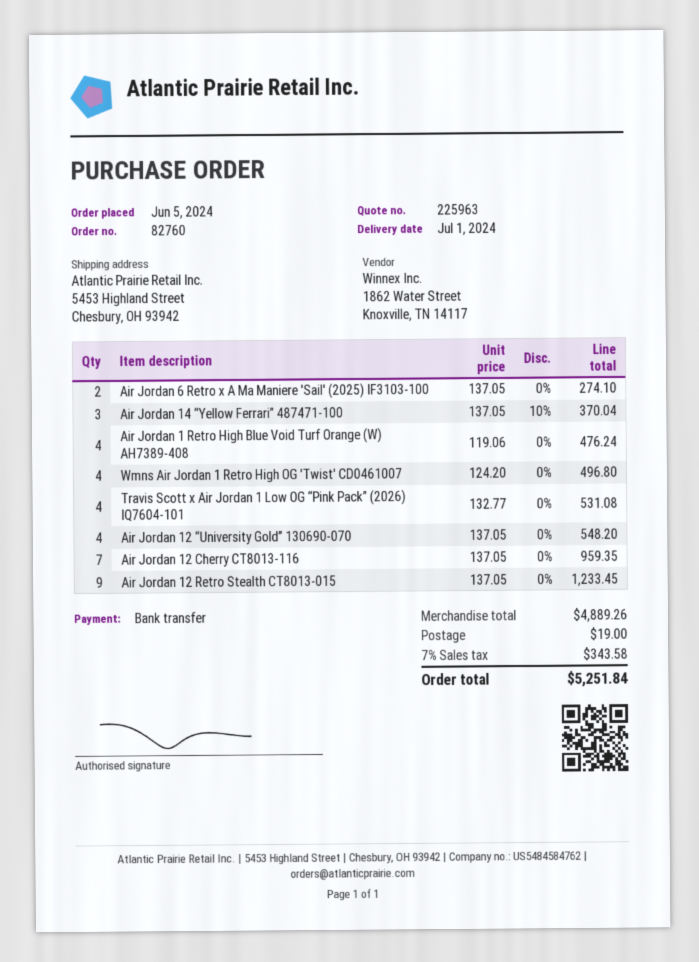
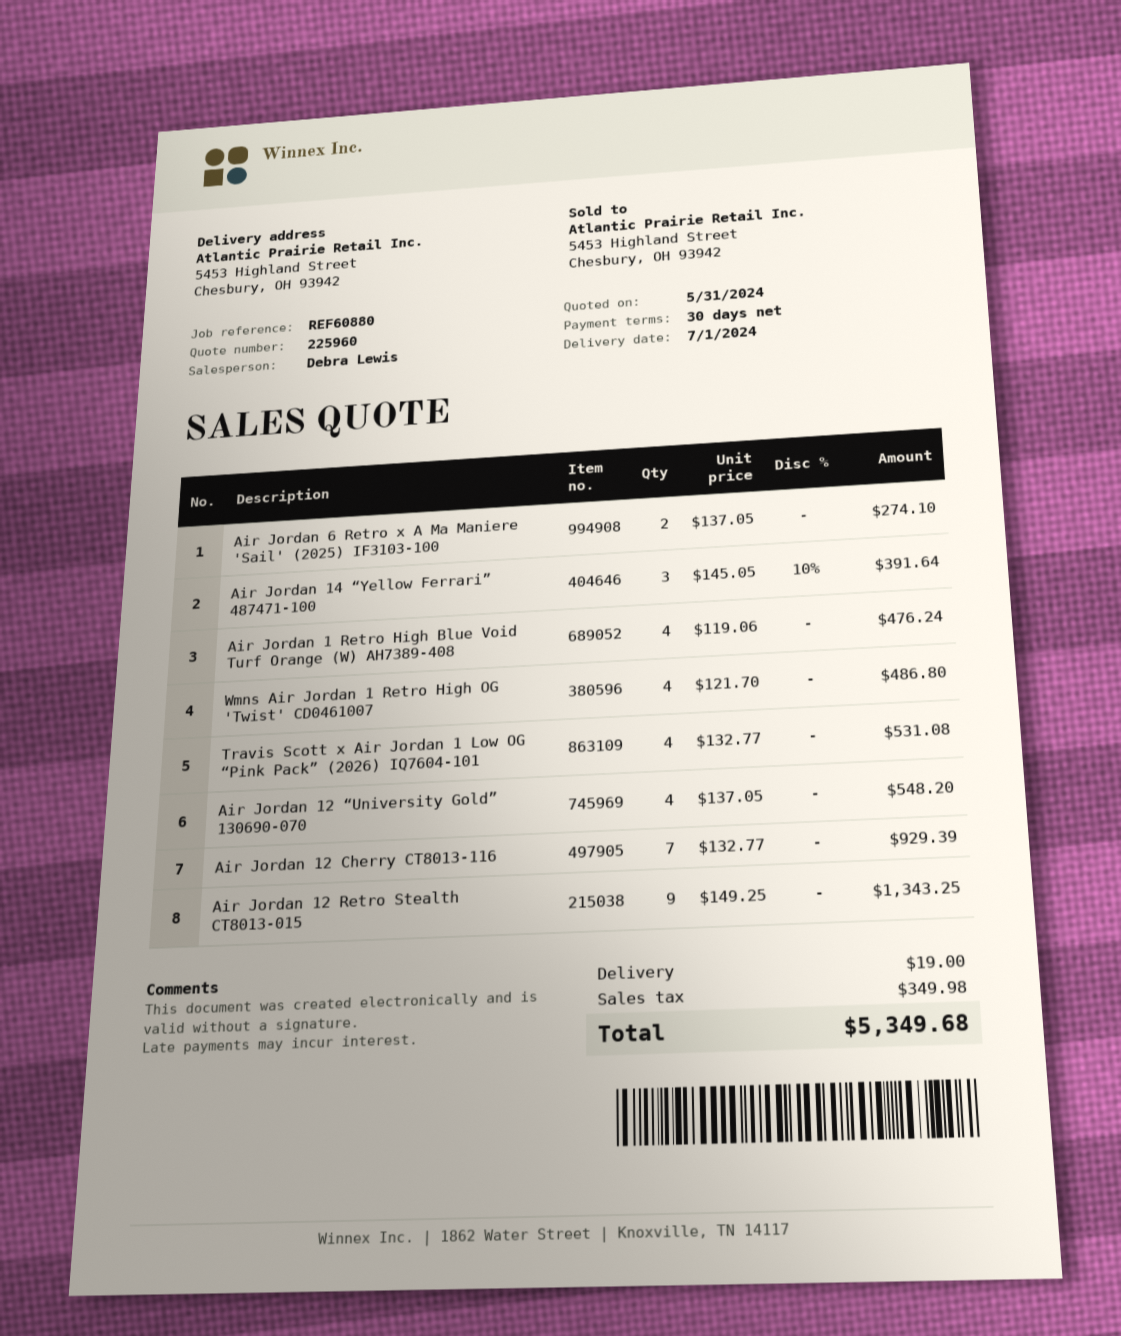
quote number: 225963 -> 225960
Air Jordan 14 “Yellow Ferrari” 487471-100: 3 x 137.05 - 10% = 370.04 -> 3 x 145.05 - 10% = 391.64
Wmns Air Jordan 1 Retro High OG 'Twist' CD0461007: 4 x 124.20 = 496.80 -> 4 x 121.70 = 486.80
Air Jordan 12 Cherry CT8013-116: 7 x 137.05 = 959.35 -> 7 x 132.77 = 929.39
Air Jordan 12 Retro Stealth CT8013-015: 9 x 137.05 = 1233.45 -> 9 x 149.25 = 1343.25
tax: 343.58 -> 349.98
total: 5251.84 -> 5349.68

